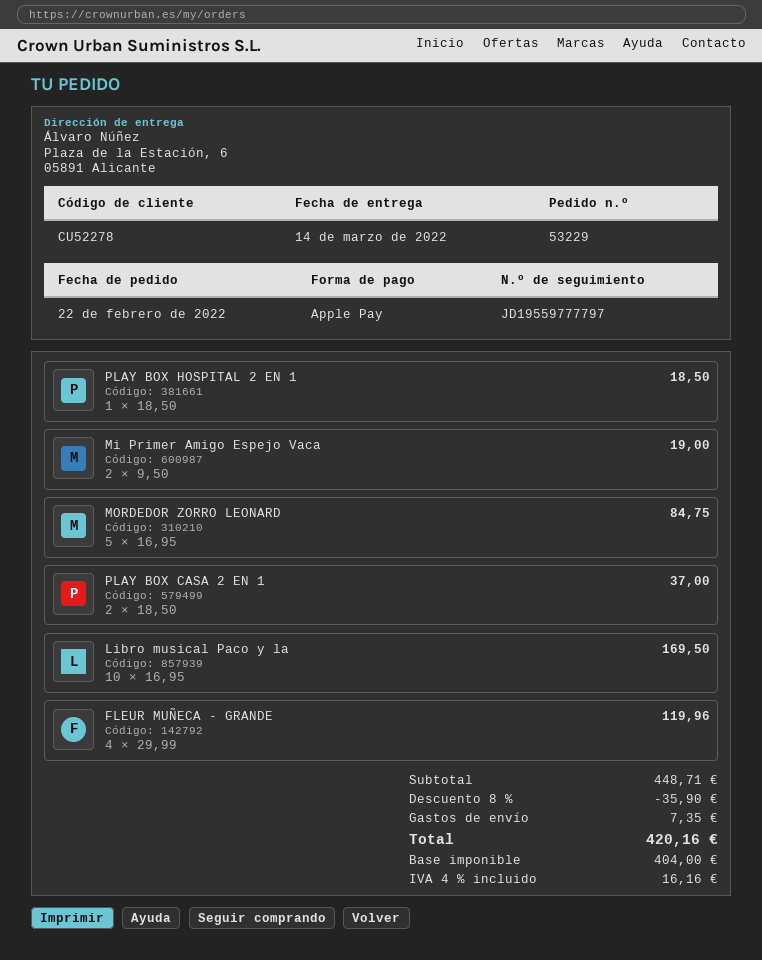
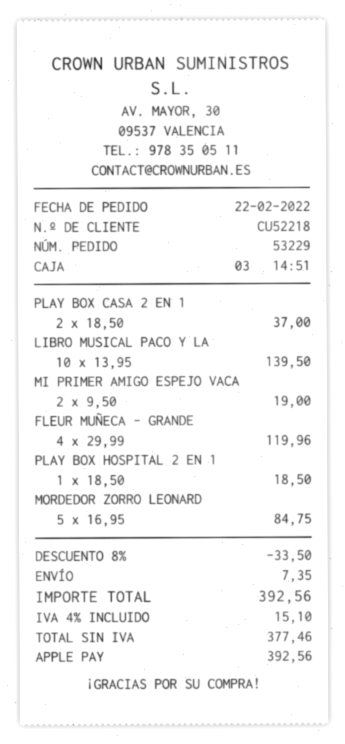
customer number: CU52278 -> CU52218
Libro musical Paco y la: 10 x 16.95 = 169.50 -> 10 x 13.95 = 139.50
discount: 8% = 35.90 -> 8% = 33.50
net: 404.00 -> 377.46
tax: 4% = 16.16 -> 4% = 15.10
total: 420.16 -> 392.56

